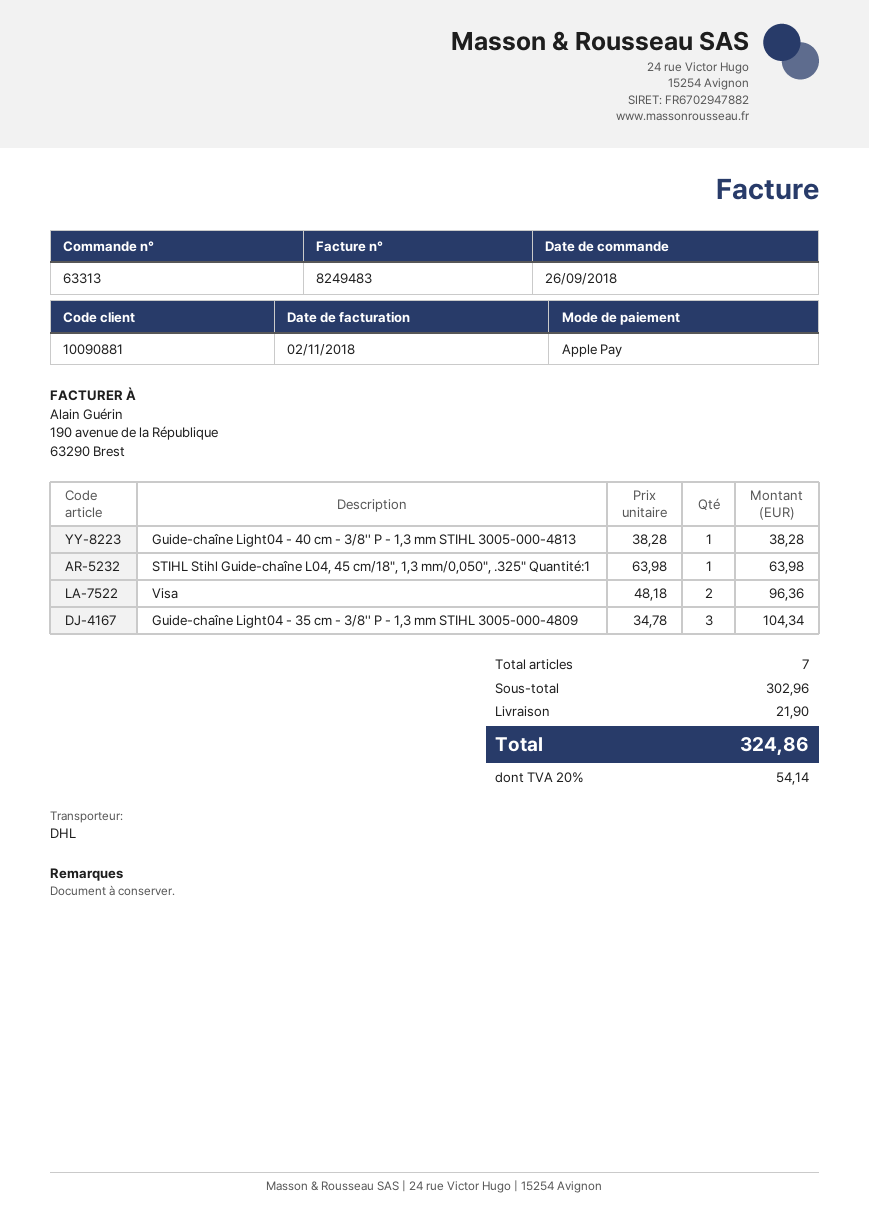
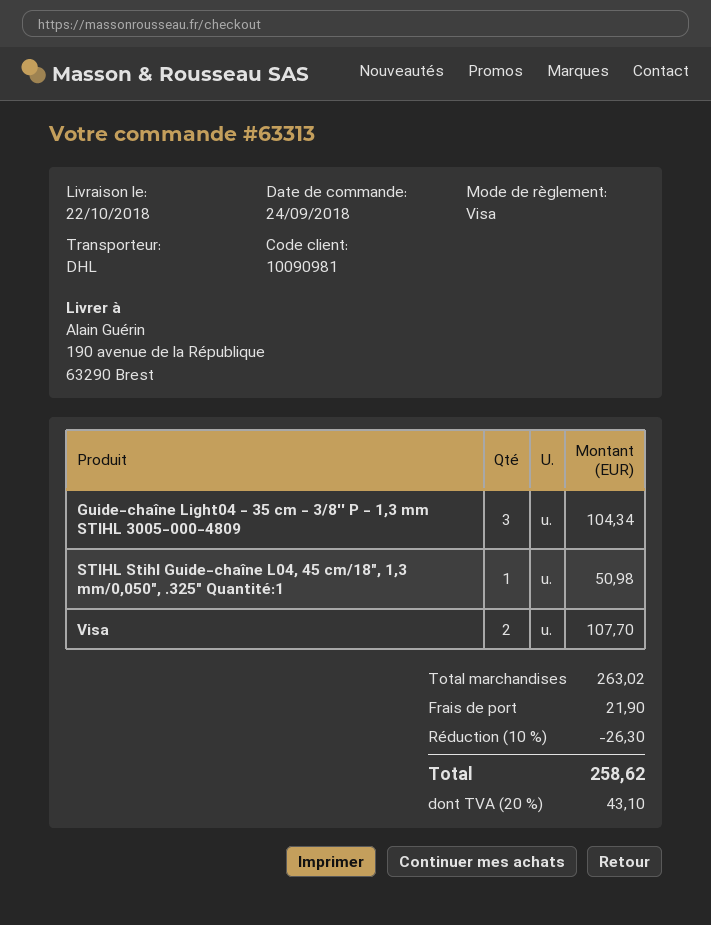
order date: 2018-09-26 -> 2018-09-24
customer number: 10090881 -> 10090981
payment method: Apple Pay -> Visa
Guide-chaîne Light04 - 40 cm - 3/8'' P - 1,3 mm STIHL 3005-000-4813: 1 for 38.28 -> none
STIHL Stihl Guide-chaîne L04, 45 cm/18", 1,3 mm/0,050", .325" Quantité:1: 1 for 63.98 -> 1 for 50.98
Visa: 2 for 96.36 -> 2 for 107.70
subtotal: 302.96 -> 263.02
discount: none -> 10% = 26.30
tax: 20% = 54.14 -> 20% = 43.10
total: 324.86 -> 258.62

